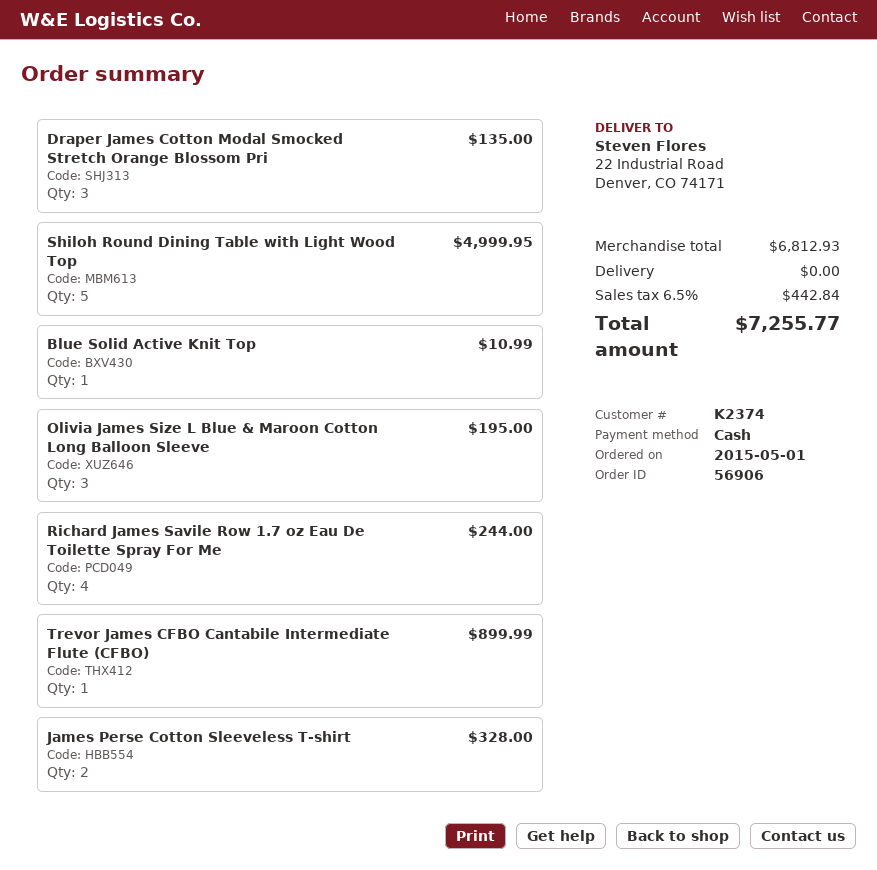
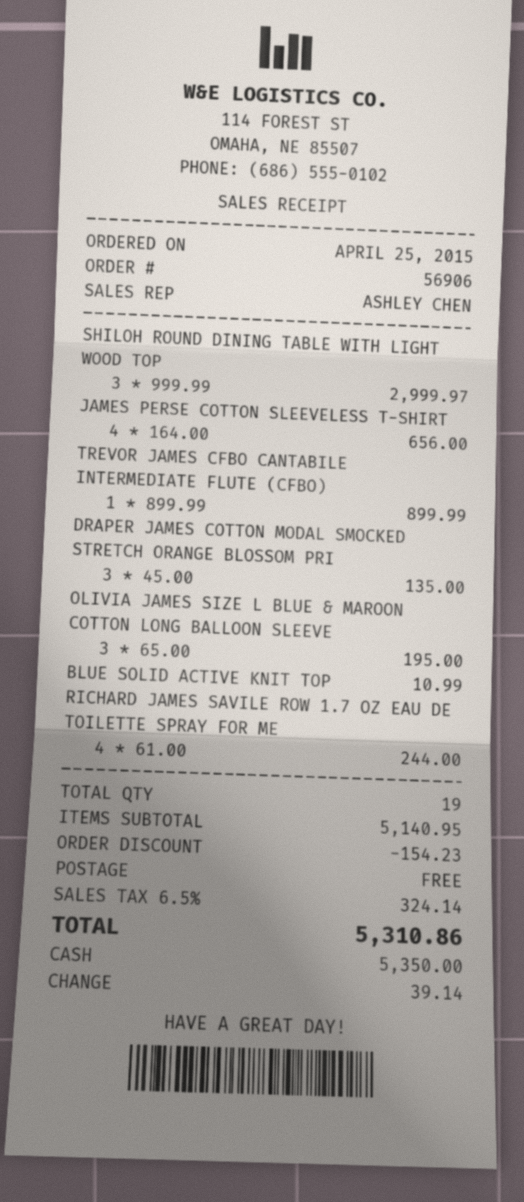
order date: 2015-05-01 -> 2015-04-25
Shiloh Round Dining Table with Light Wood Top: 5 for 4999.95 -> 3 for 2999.97
James Perse Cotton Sleeveless T-shirt: 2 for 328.00 -> 4 for 656.00
subtotal: 6812.93 -> 5140.95
discount: none -> 154.23
tax: 6.5% = 442.84 -> 6.5% = 324.14
total: 7255.77 -> 5310.86

